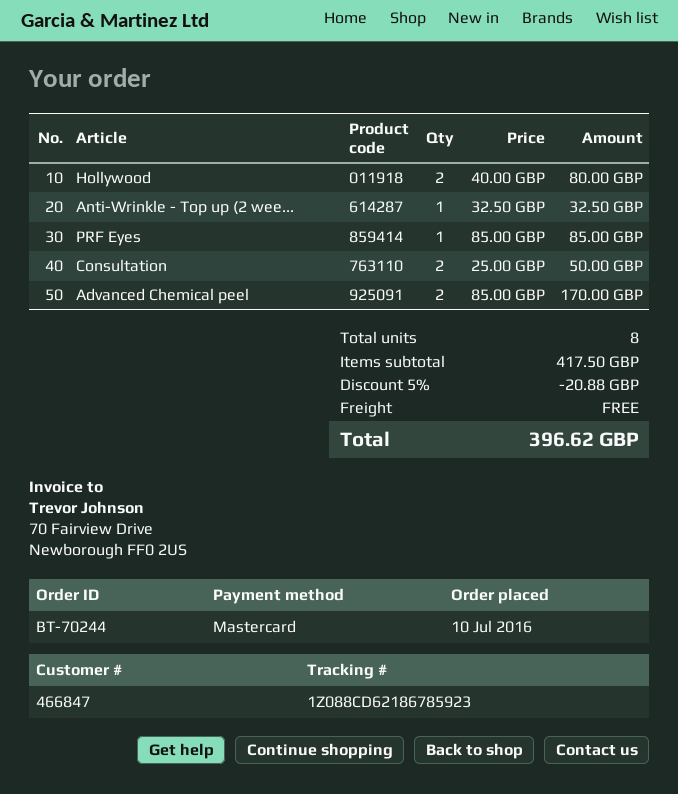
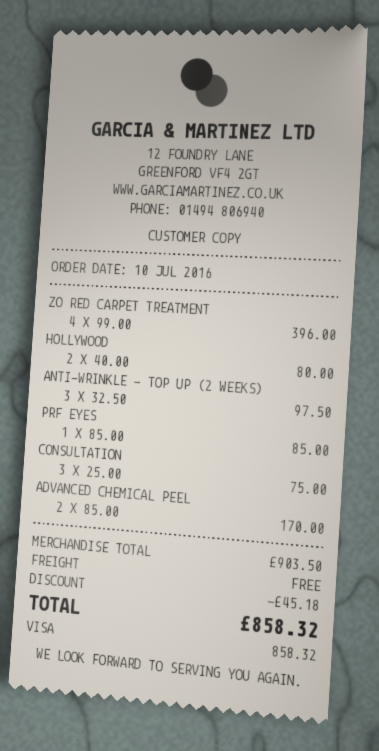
payment method: Mastercard -> Visa
Anti-Wrinkle - Top up (2 wee...: 1 x 32.50 = 32.50 -> 3 x 32.50 = 97.50
Consultation: 2 x 25.00 = 50.00 -> 3 x 25.00 = 75.00
ZO RED CARPET TREATMENT: none -> 4 x 99.00 = 396.00
subtotal: 417.50 -> 903.50
discount: 20.88 -> 45.18
total: 396.62 -> 858.32

